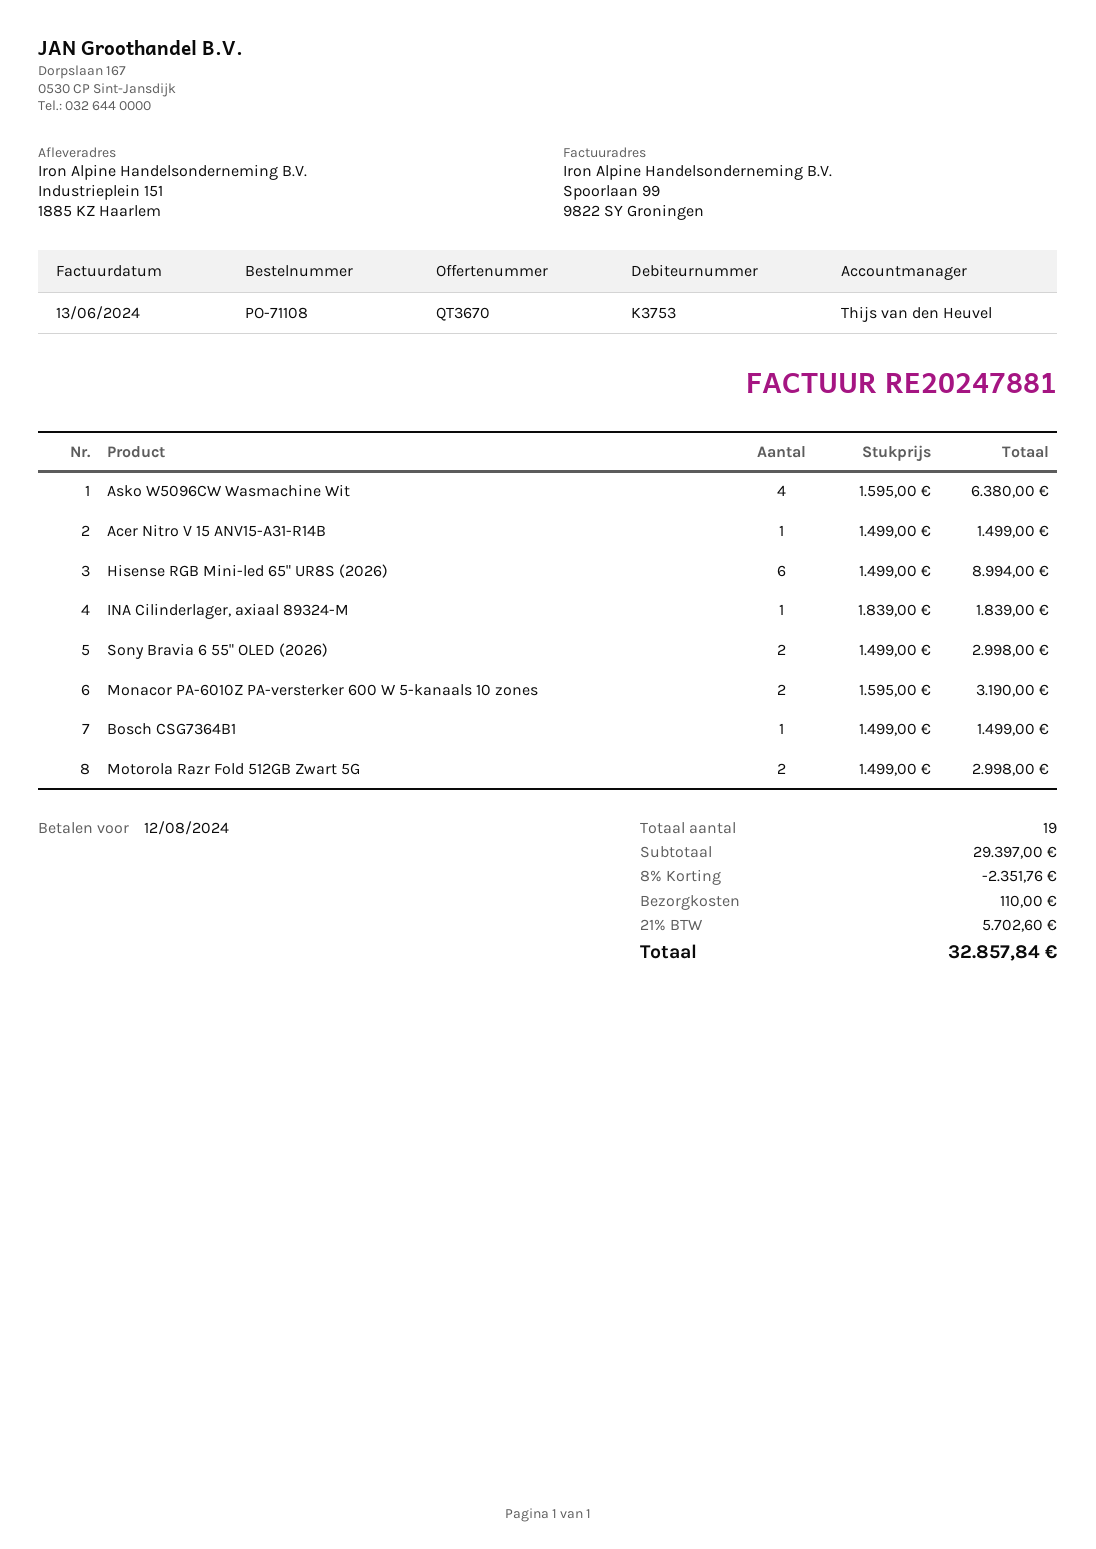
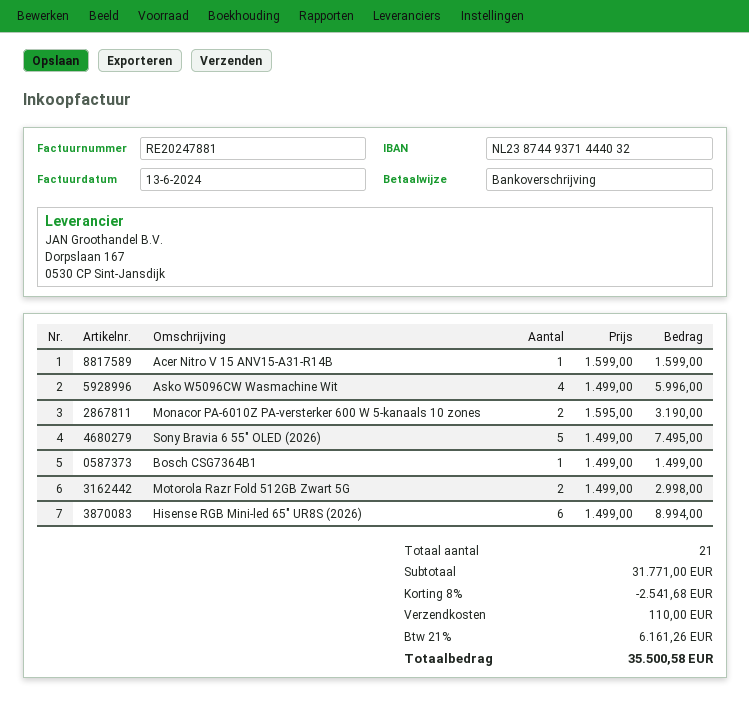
Asko W5096CW Wasmachine Wit: 4 x 1595.00 = 6380.00 -> 4 x 1499.00 = 5996.00
Acer Nitro V 15 ANV15-A31-R14B: 1 x 1499.00 = 1499.00 -> 1 x 1599.00 = 1599.00
INA Cilinderlager, axiaal 89324-M: 1 x 1839.00 = 1839.00 -> none
Sony Bravia 6 55" OLED (2026): 2 x 1499.00 = 2998.00 -> 5 x 1499.00 = 7495.00
total quantity: 19 -> 21
subtotal: 29397.00 -> 31771.00
discount: 8% = 2351.76 -> 8% = 2541.68
tax: 21% = 5702.60 -> 21% = 6161.26
total: 32857.84 -> 35500.58

